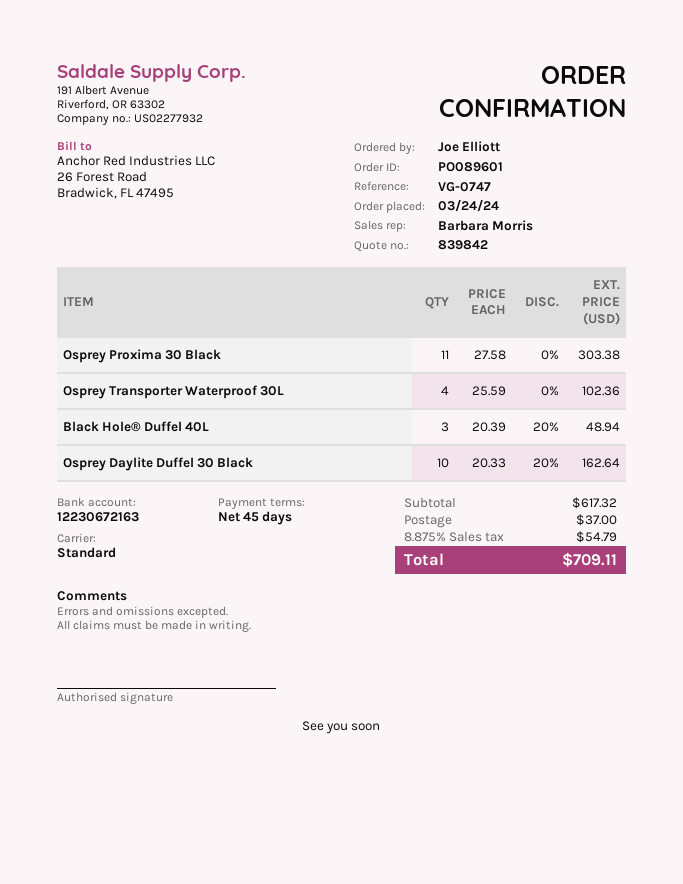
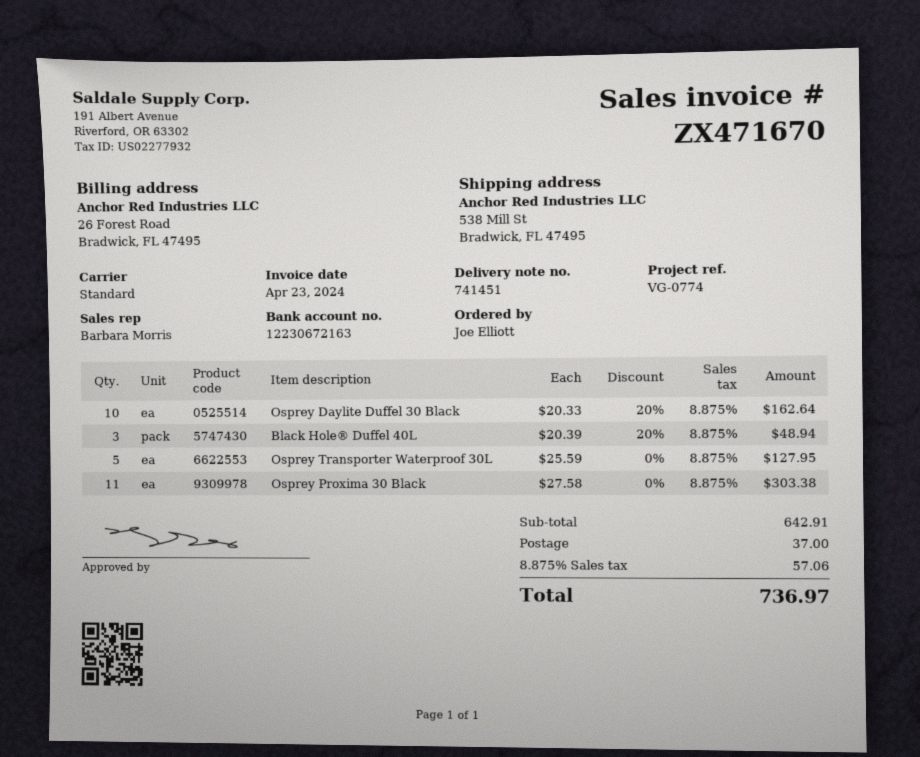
reference: VG-0747 -> VG-0774
Osprey Transporter Waterproof 30L: 4 x 25.59 = 102.36 -> 5 x 25.59 = 127.95
subtotal: 617.32 -> 642.91
tax: 8.875% = 54.79 -> 8.875% = 57.06
total: 709.11 -> 736.97

